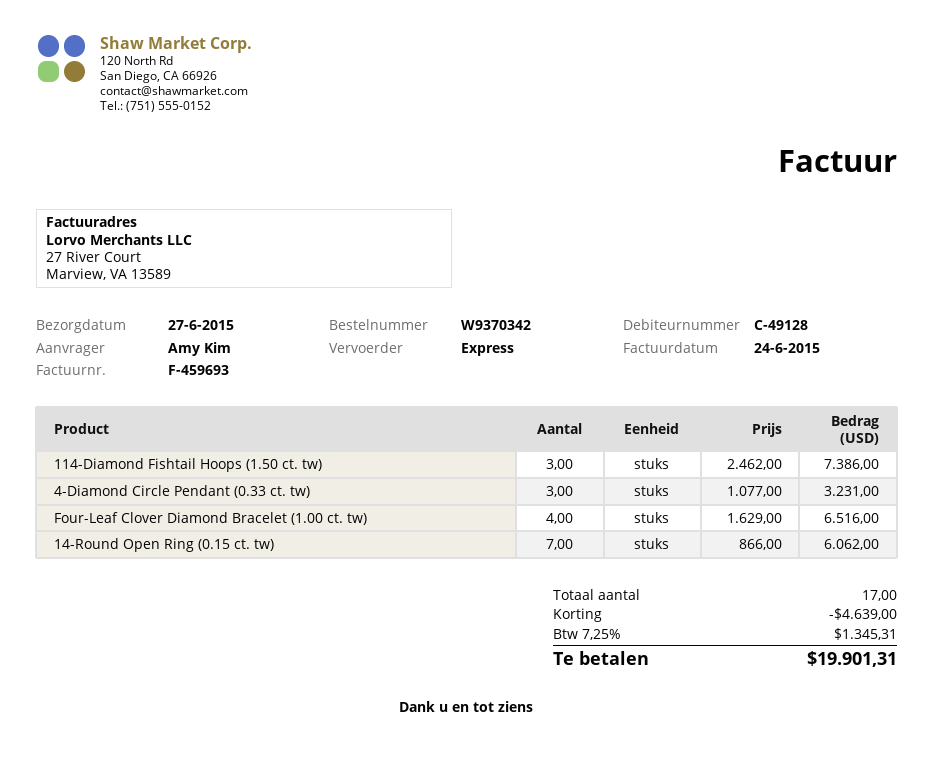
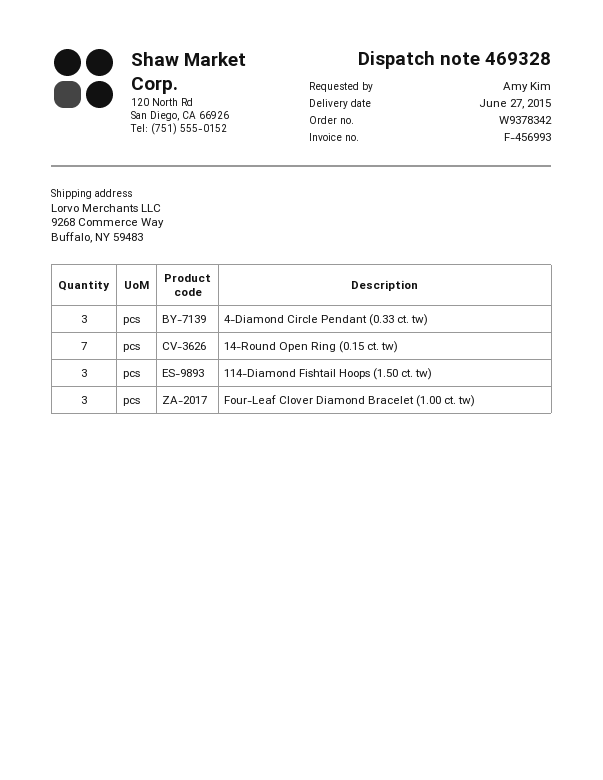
order number: W9370342 -> W9378342
invoice number: F-459693 -> F-456993
Four-Leaf Clover Diamond Bracelet (1.00 ct. tw): 4 -> 3

